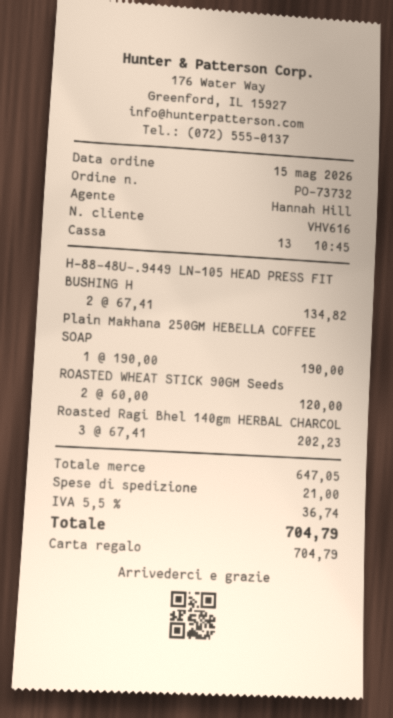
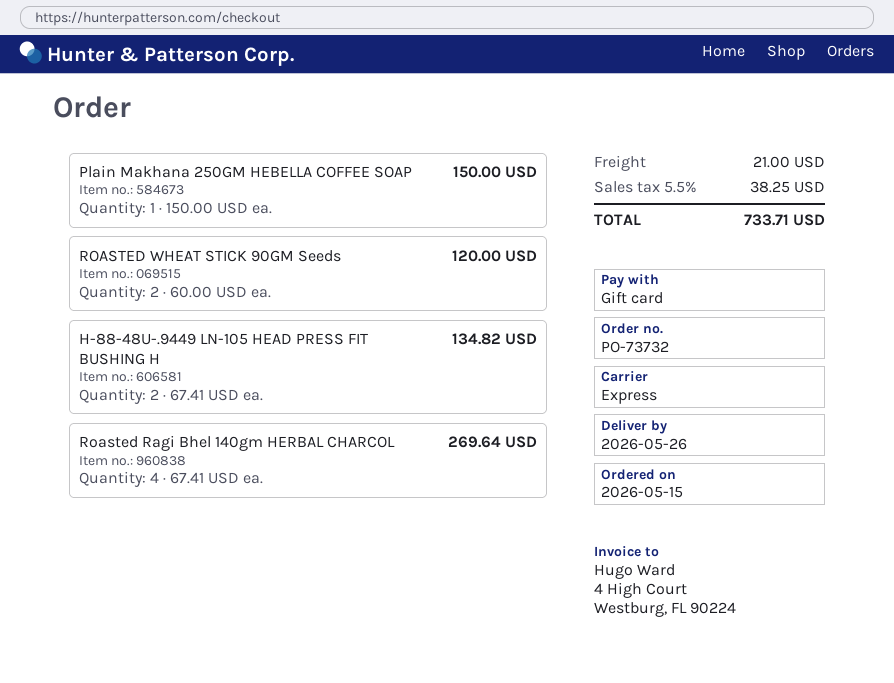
Plain Makhana 250GM HEBELLA COFFEE SOAP: 1 x 190.00 = 190.00 -> 1 x 150.00 = 150.00
Roasted Ragi Bhel 140gm HERBAL CHARCOL: 3 x 67.41 = 202.23 -> 4 x 67.41 = 269.64
tax: 5.5% = 36.74 -> 5.5% = 38.25
total: 704.79 -> 733.71

